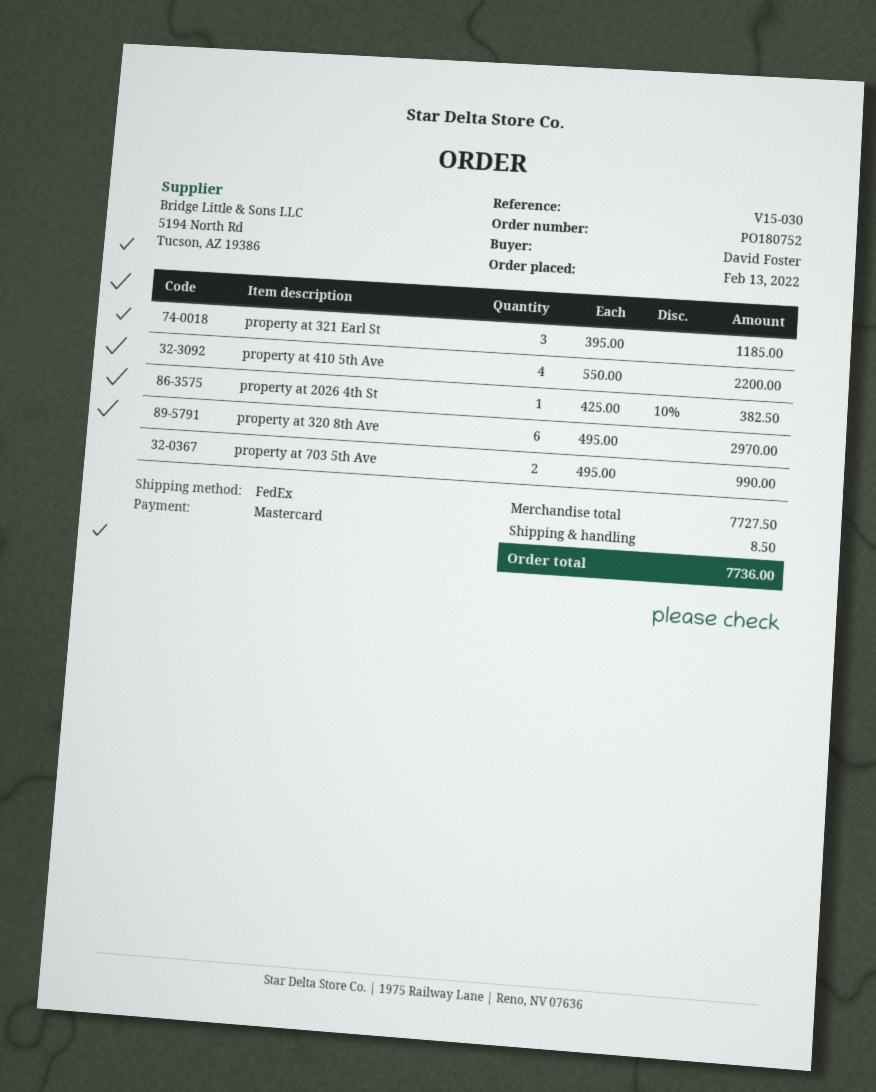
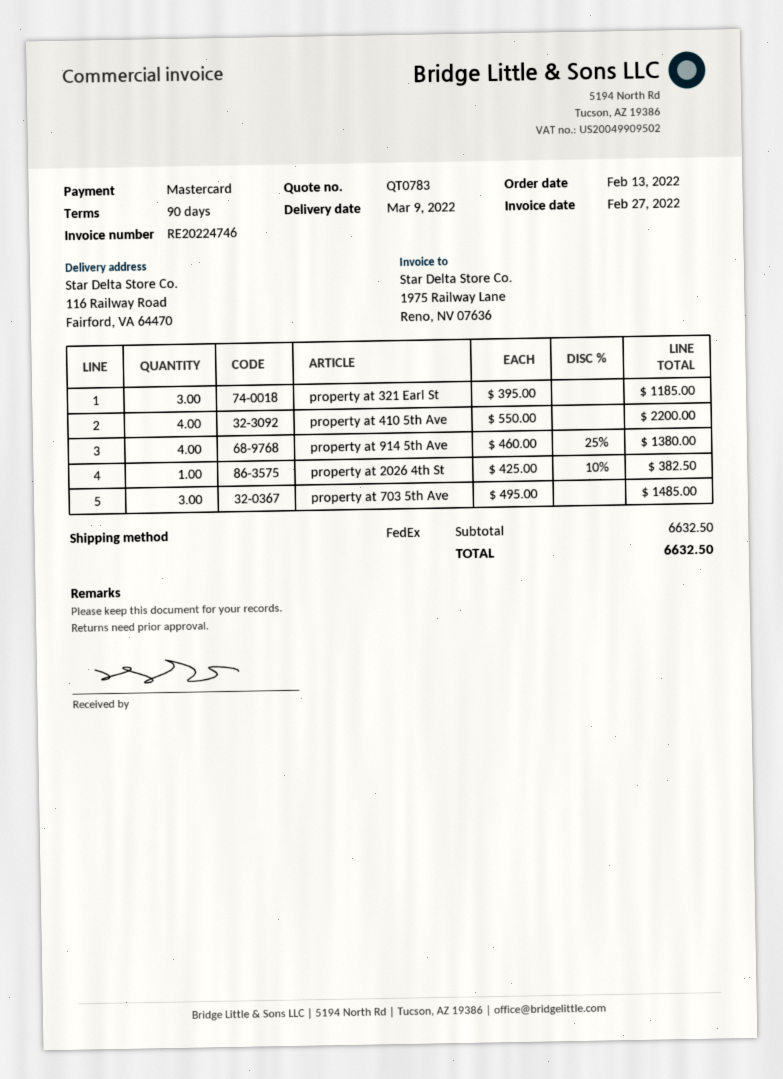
property at 320 8th Ave: 6 x 495.00 = 2970.00 -> none
property at 703 5th Ave: 2 x 495.00 = 990.00 -> 3 x 495.00 = 1485.00
property at 914 5th Ave: none -> 4 x 460.00 - 25% = 1380.00
subtotal: 7727.50 -> 6632.50
shipping: 8.50 -> none
total: 7736.00 -> 6632.50

